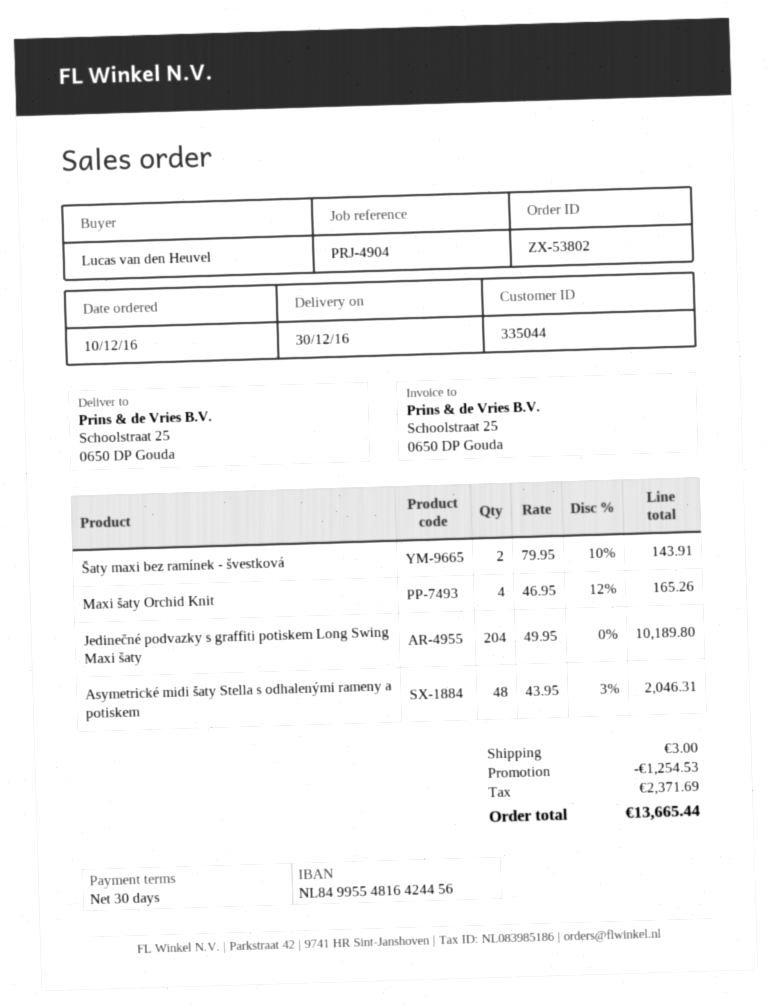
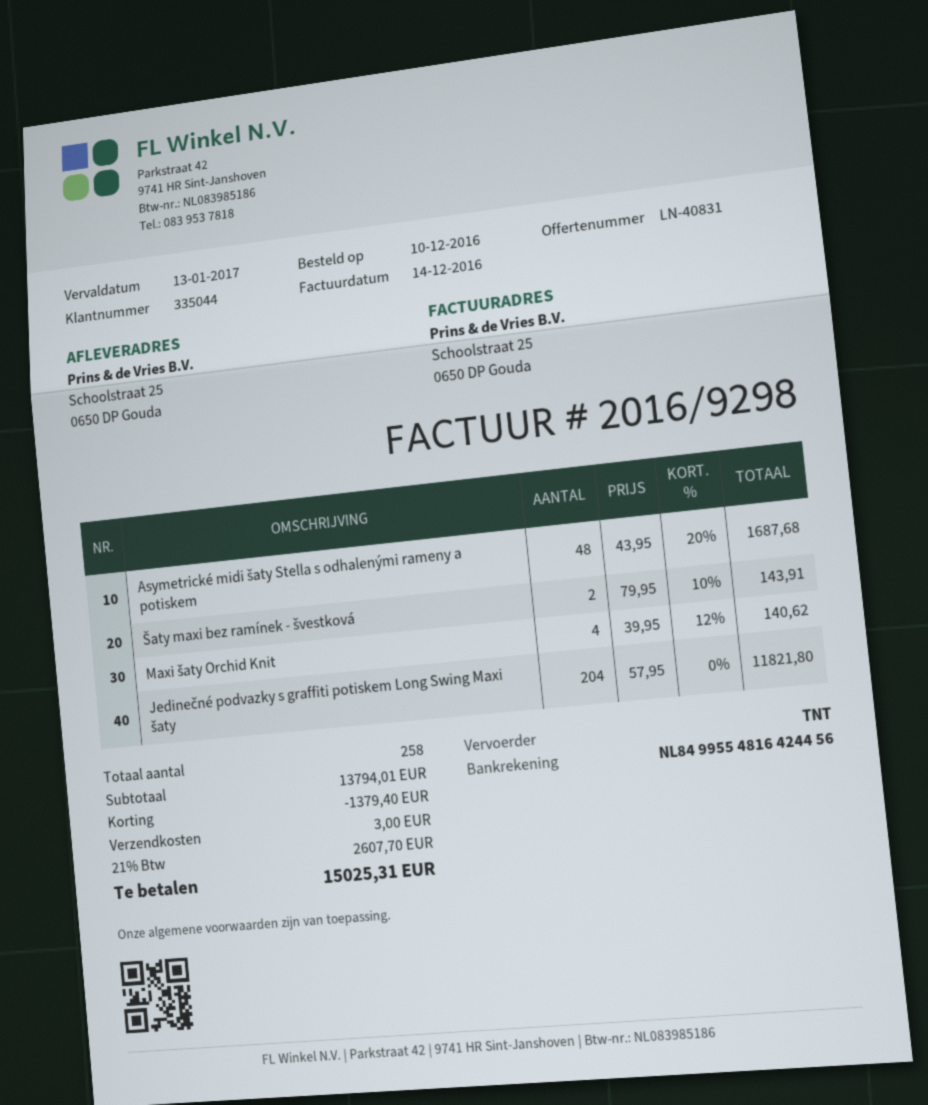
Maxi šaty Orchid Knit: 4 x 46.95 - 12% = 165.26 -> 4 x 39.95 - 12% = 140.62
Jedinečné podvazky s graffiti potiskem Long Swing Maxi šaty: 204 x 49.95 = 10189.80 -> 204 x 57.95 = 11821.80
Asymetrické midi šaty Stella s odhalenými rameny a potiskem: 48 x 43.95 - 3% = 2046.31 -> 48 x 43.95 - 20% = 1687.68
discount: 1254.53 -> 1379.40
tax: 2371.69 -> 2607.70
total: 13665.44 -> 15025.31

